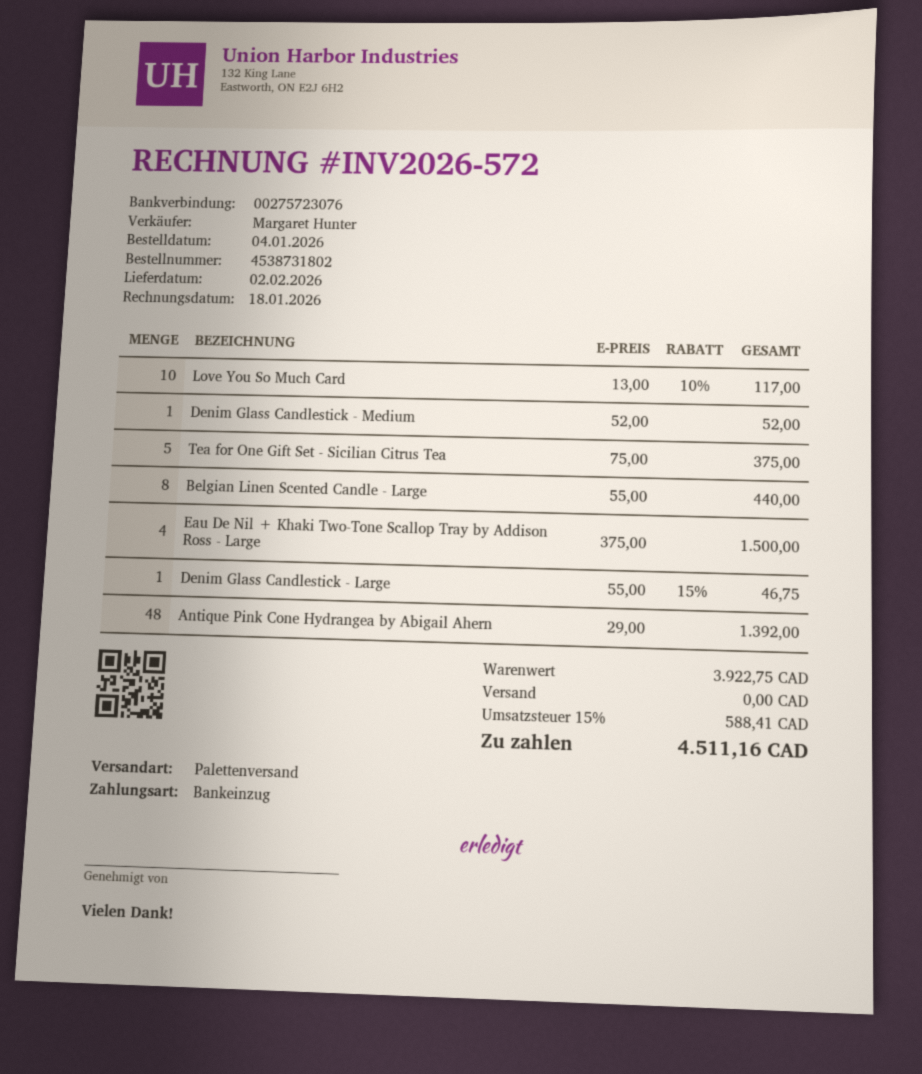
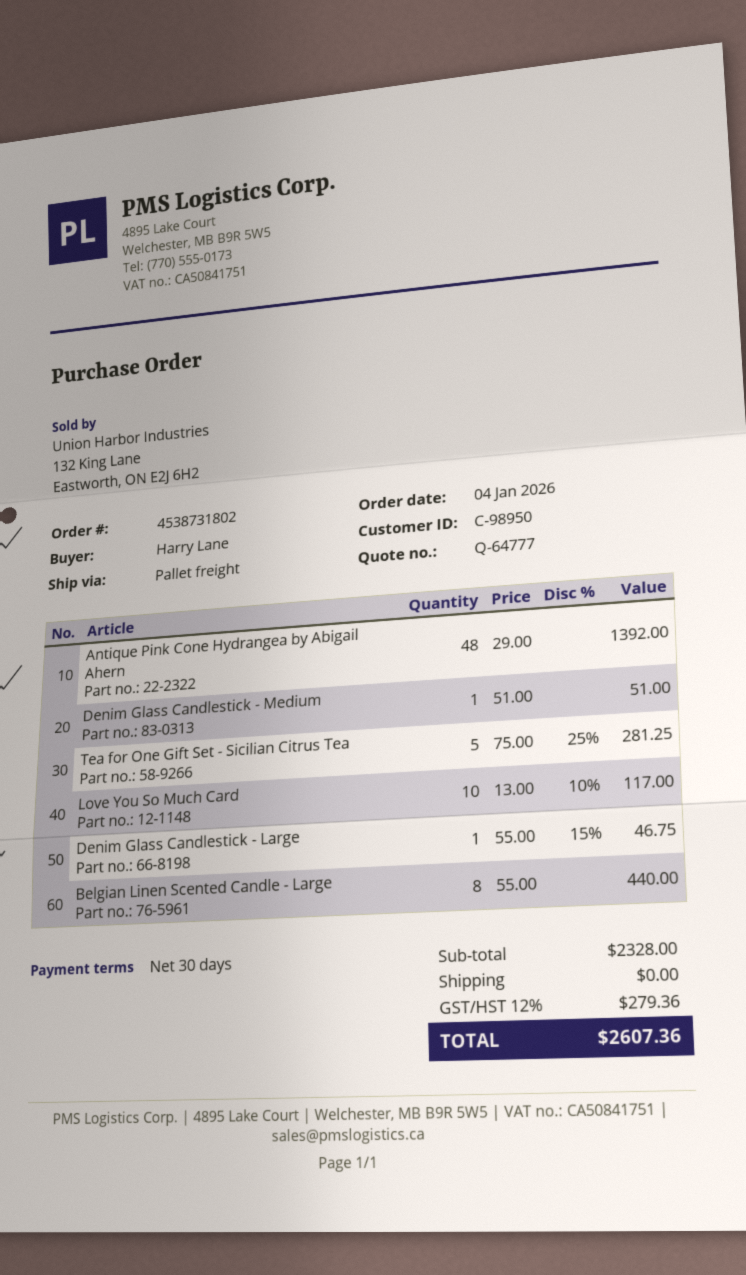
Denim Glass Candlestick - Medium: 1 x 52.00 = 52.00 -> 1 x 51.00 = 51.00
Tea for One Gift Set - Sicilian Citrus Tea: 5 x 75.00 = 375.00 -> 5 x 75.00 - 25% = 281.25
Eau De Nil + Khaki Two-Tone Scallop Tray by Addison Ross - Large: 4 x 375.00 = 1500.00 -> none
subtotal: 3922.75 -> 2328.00
tax: 15% = 588.41 -> 12% = 279.36
total: 4511.16 -> 2607.36

